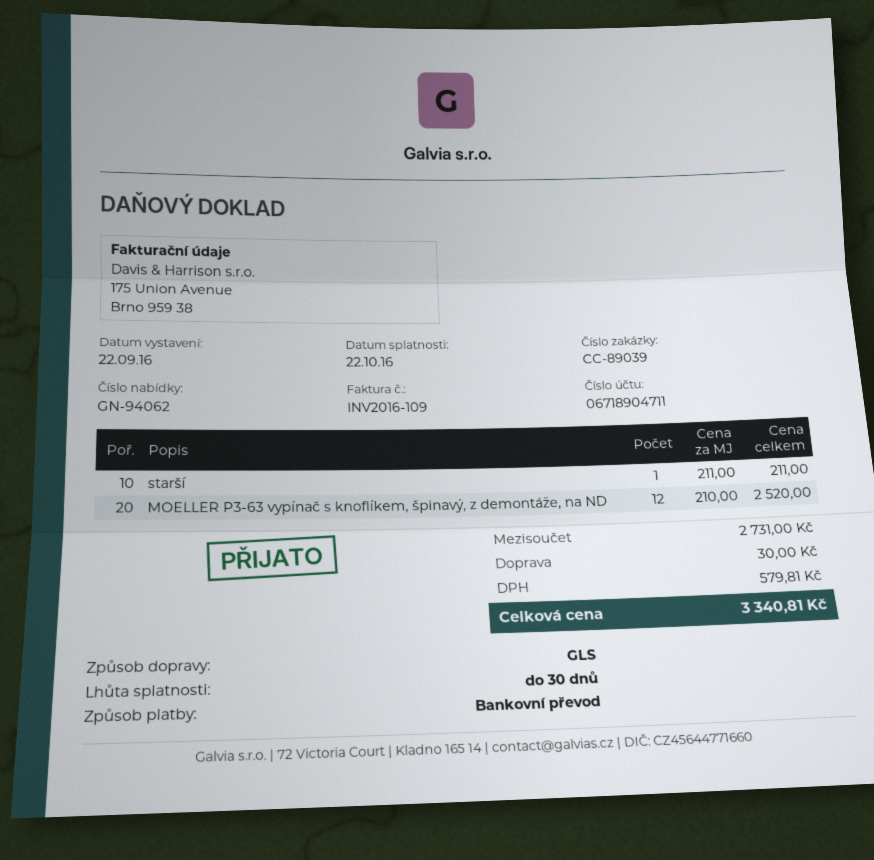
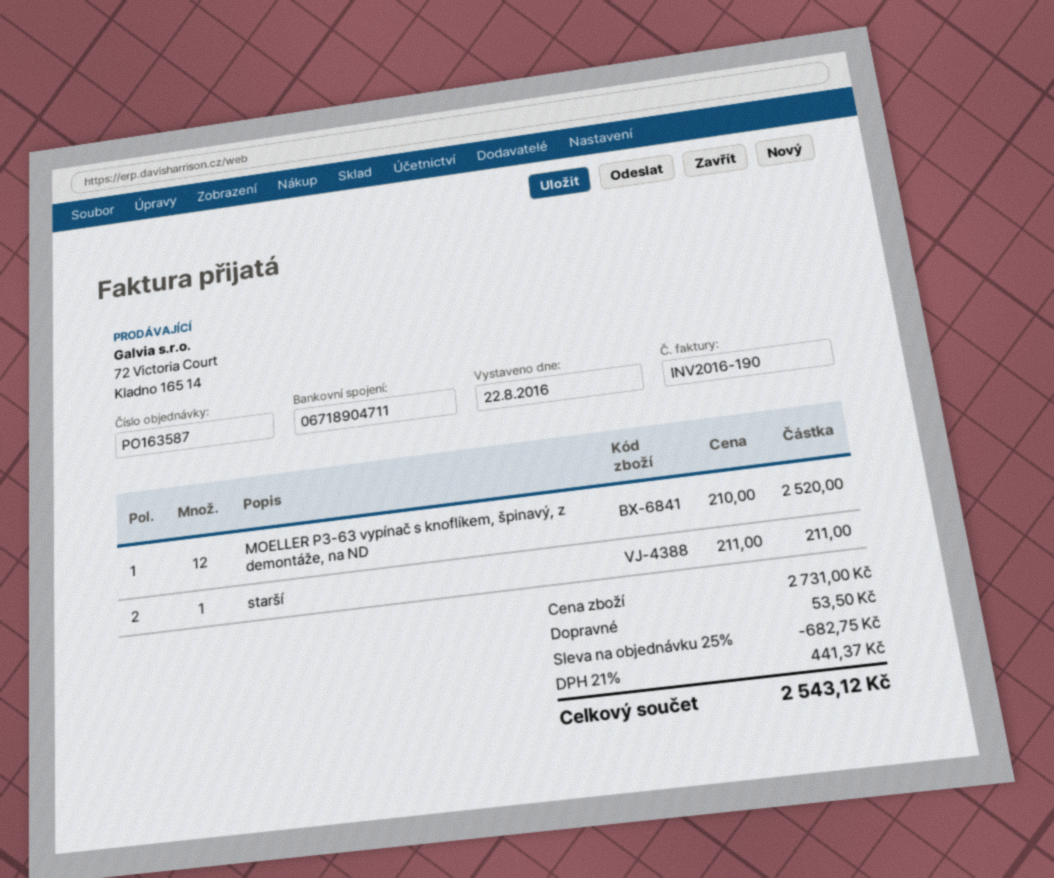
invoice number: INV2016-109 -> INV2016-190
invoice date: 2016-09-22 -> 2016-08-22
discount: none -> 25% = 682.75
shipping: 30.00 -> 53.50
tax: 579.81 -> 441.37
total: 3340.81 -> 2543.12

